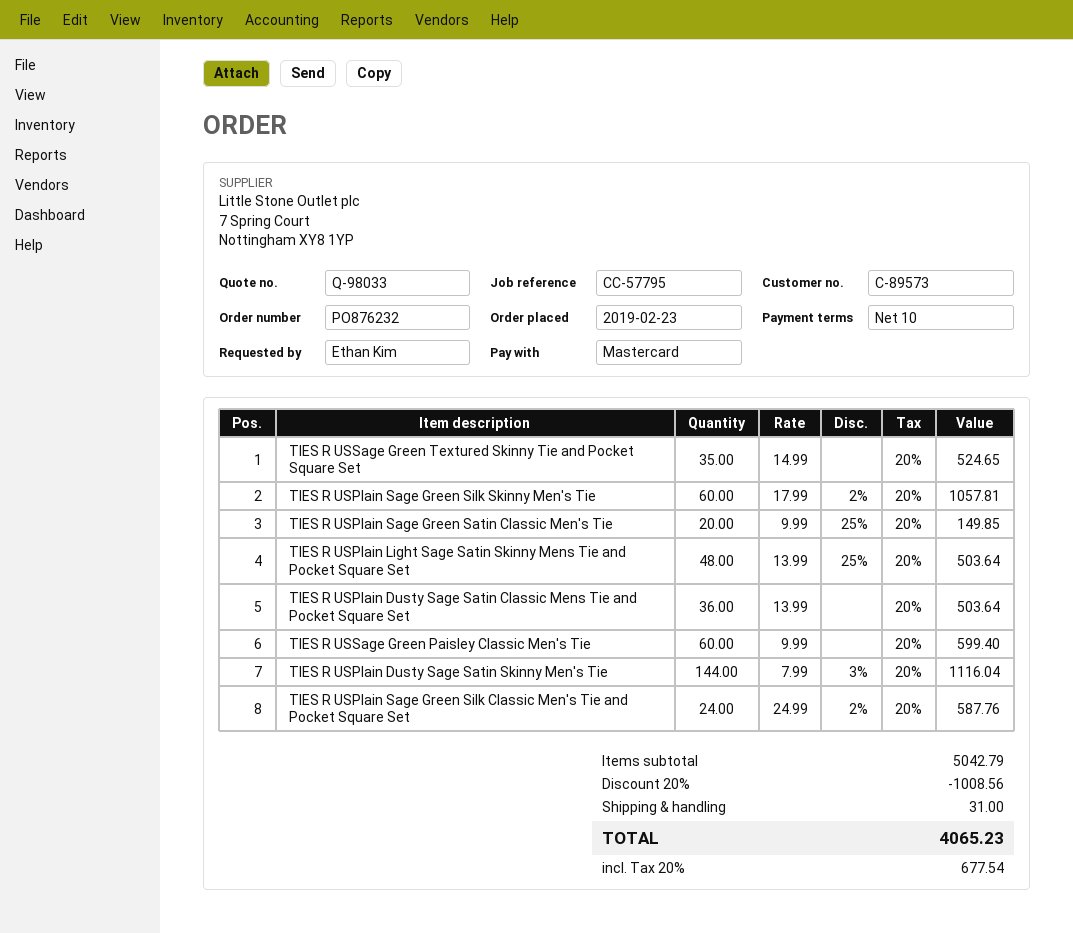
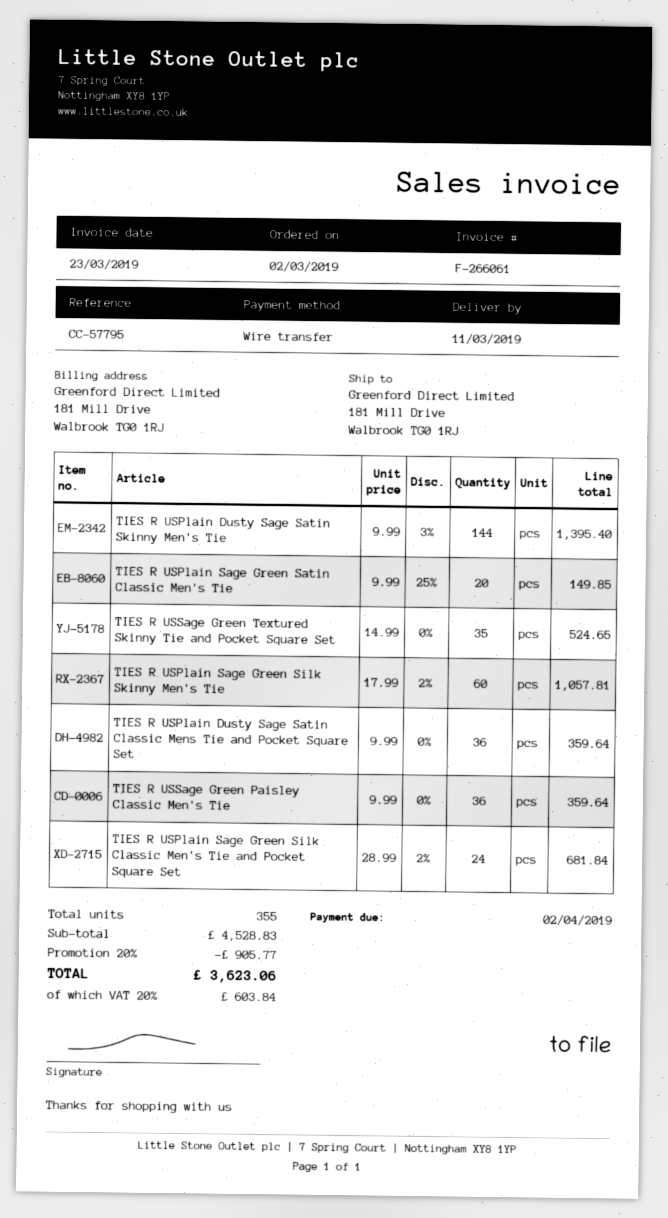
order date: 2019-02-23 -> 2019-03-02
payment method: Mastercard -> bank transfer
TIES R USPlain Light Sage Satin Skinny Mens Tie and Pocket Square Set: 48 x 13.99 - 25% = 503.64 -> none
TIES R USPlain Dusty Sage Satin Classic Mens Tie and Pocket Square Set: 36 x 13.99 = 503.64 -> 36 x 9.99 = 359.64
TIES R USSage Green Paisley Classic Men's Tie: 60 x 9.99 = 599.40 -> 36 x 9.99 = 359.64
TIES R USPlain Dusty Sage Satin Skinny Men's Tie: 144 x 7.99 - 3% = 1116.04 -> 144 x 9.99 - 3% = 1395.40
TIES R USPlain Sage Green Silk Classic Men's Tie and Pocket Square Set: 24 x 24.99 - 2% = 587.76 -> 24 x 28.99 - 2% = 681.84
subtotal: 5042.79 -> 4528.83
discount: 20% = 1008.56 -> 20% = 905.77
shipping: 31.00 -> none
tax: 20% = 677.54 -> 20% = 603.84
total: 4065.23 -> 3623.06

